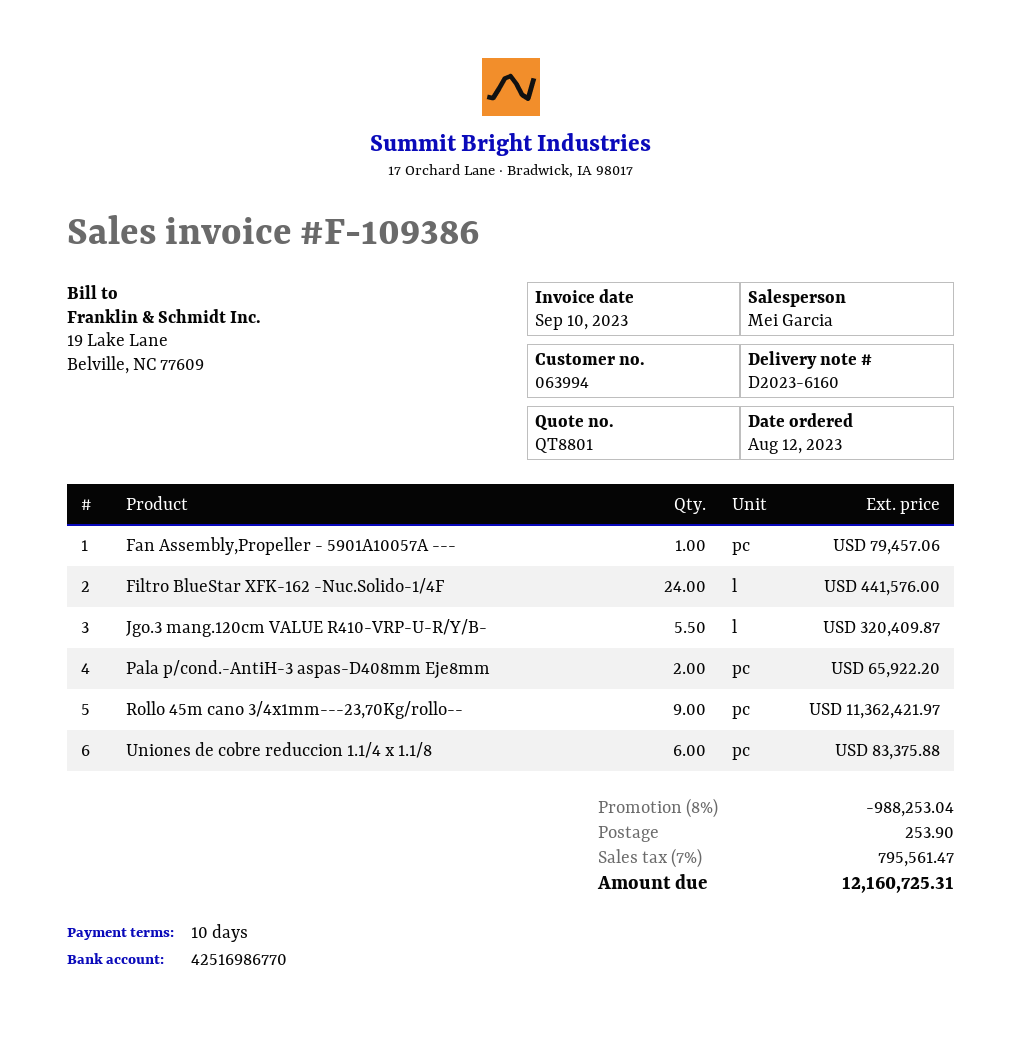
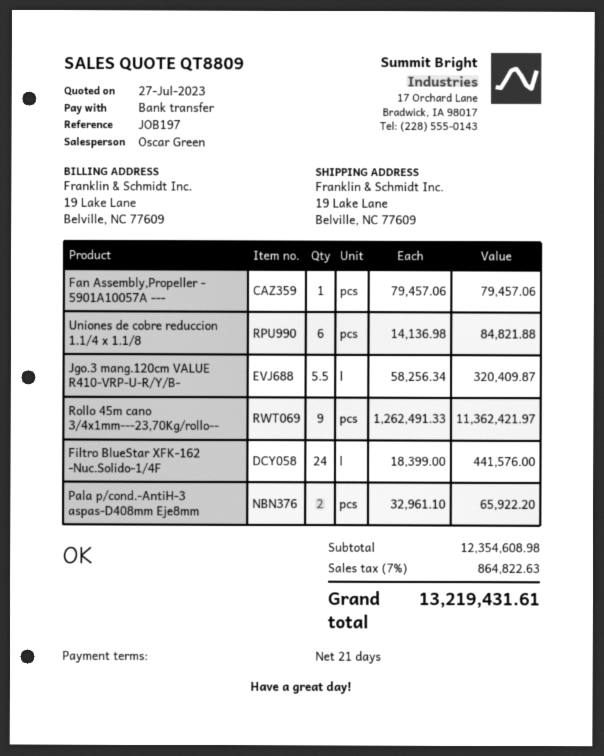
quote number: QT8801 -> QT8809
payment terms: 10 days -> 21 days
sales rep: Mei Garcia -> Oscar Green
Uniones de cobre reduccion 1.1/4 x 1.1/8: 6 for 83375.88 -> 6 for 84821.88
discount: 8% = 988253.04 -> none
shipping: 253.90 -> none
tax: 7% = 795561.47 -> 7% = 864822.63
total: 12160725.31 -> 13219431.61

